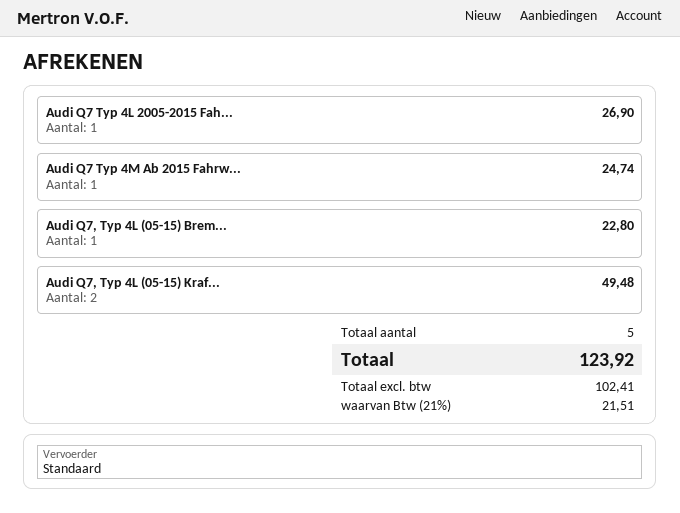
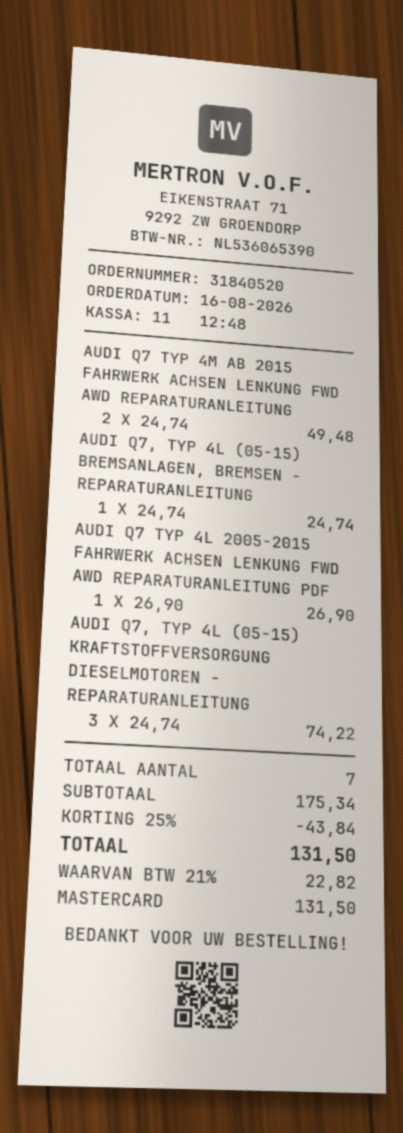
Audi Q7 Typ 4M Ab 2015 Fahrw...: 1 for 24.74 -> 2 for 49.48
Audi Q7, Typ 4L (05-15) Brem...: 1 for 22.80 -> 1 for 24.74
Audi Q7, Typ 4L (05-15) Kraf...: 2 for 49.48 -> 3 for 74.22
total quantity: 5 -> 7
discount: none -> 25% = 43.84
tax: 21% = 21.51 -> 21% = 22.82
total: 123.92 -> 131.50

